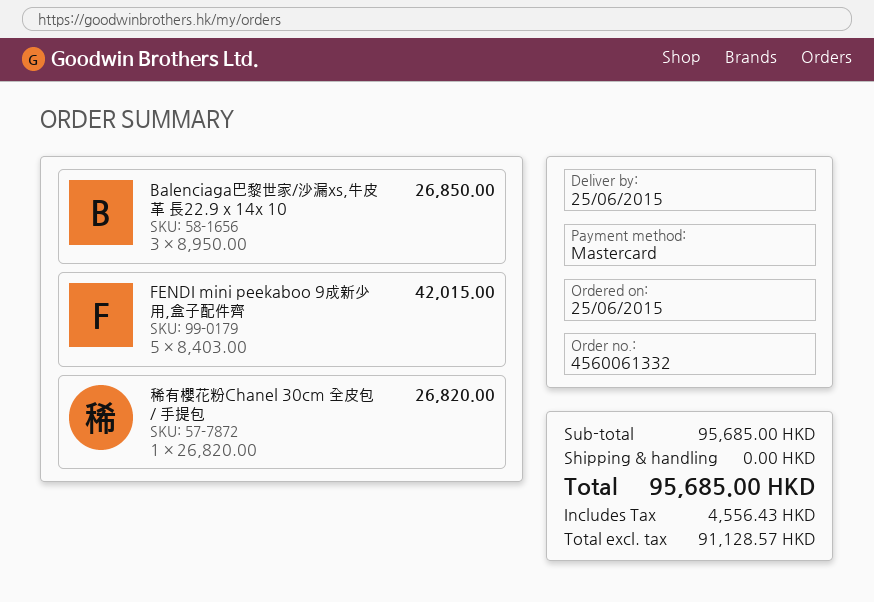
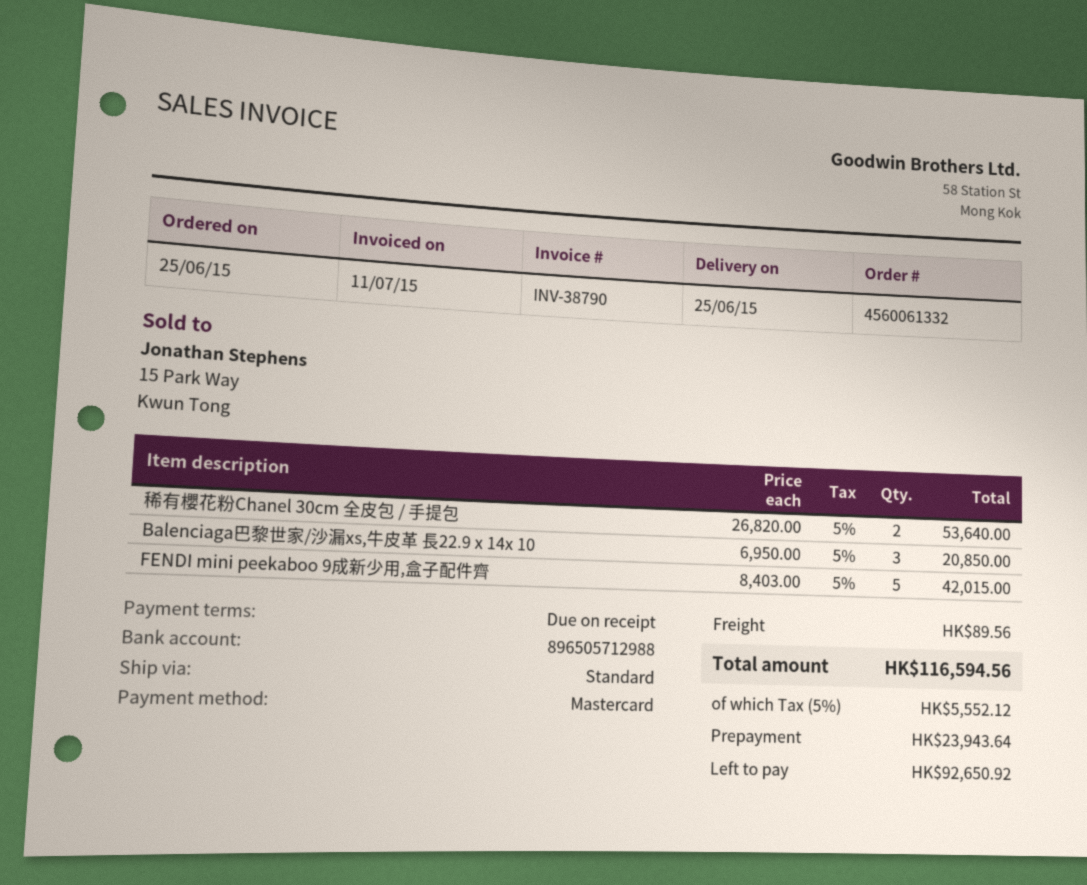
Balenciaga巴黎世家/沙漏xs,牛皮革 長22.9 x 14x 10: 3 x 8950.00 = 26850.00 -> 3 x 6950.00 = 20850.00
稀有櫻花粉Chanel 30cm 全皮包 / 手提包: 1 x 26820.00 = 26820.00 -> 2 x 26820.00 = 53640.00
shipping: 0.00 -> 89.56
tax: 4556.43 -> 5552.12
total: 95685.00 -> 116594.56

